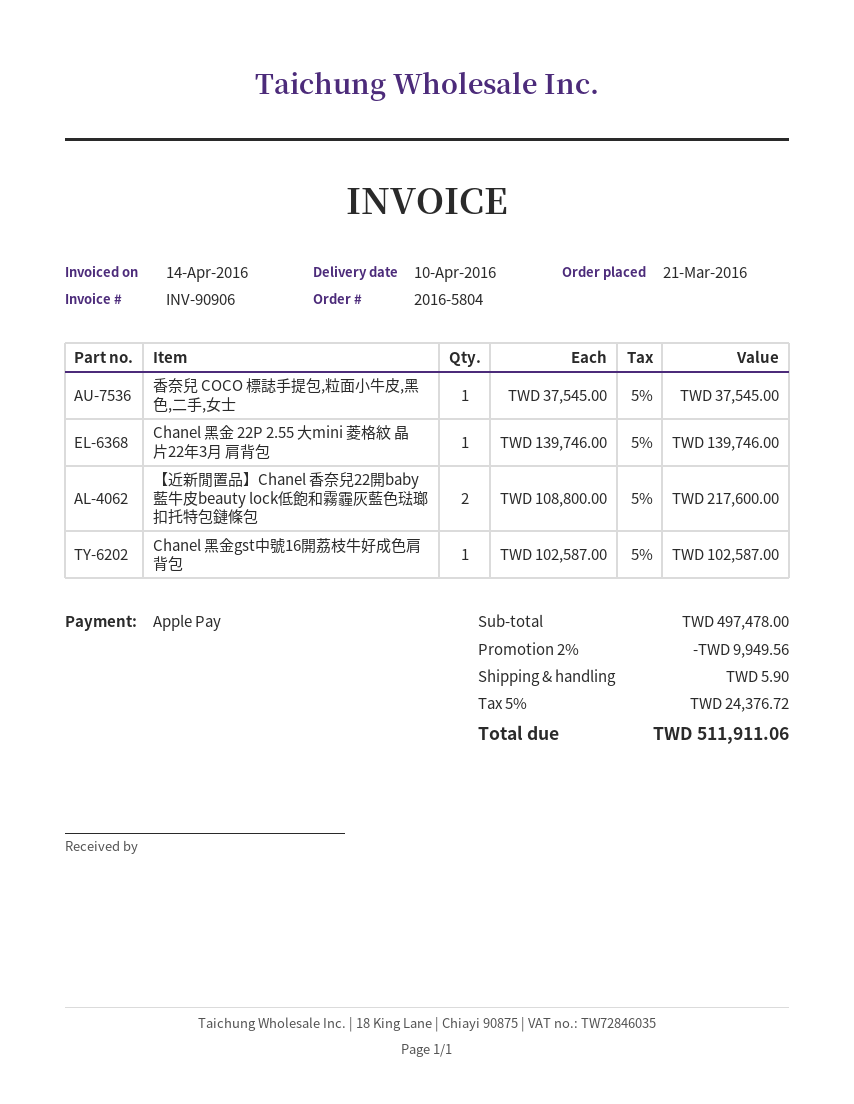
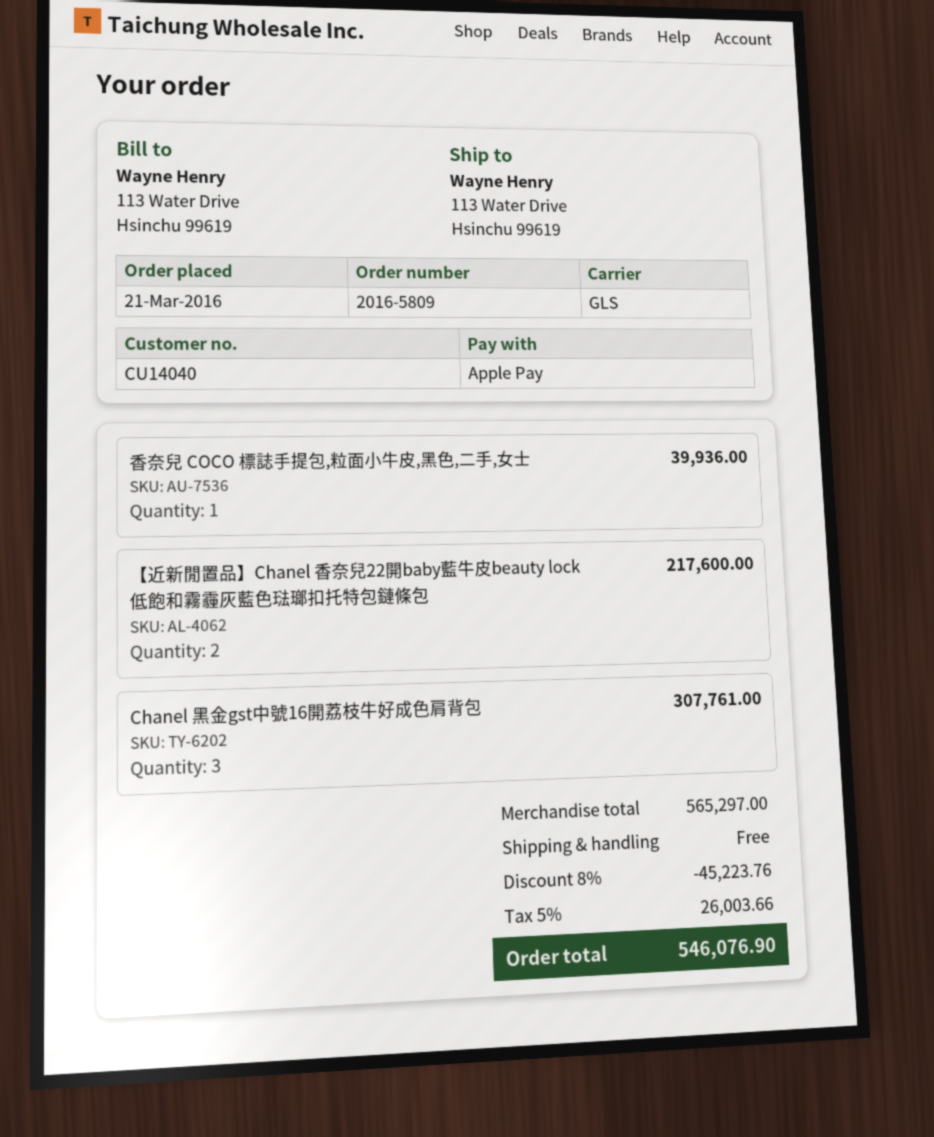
order number: 2016-5804 -> 2016-5809
香奈兒 COCO 標誌手提包,粒面小牛皮,黑色,二手,女士: 1 for 37545.00 -> 1 for 39936.00
Chanel 黑金 22P 2.55 大mini 菱格紋 晶片22年3月 肩背包: 1 for 139746.00 -> none
Chanel 黑金gst中號16開荔枝牛好成色肩背包: 1 for 102587.00 -> 3 for 307761.00
subtotal: 497478.00 -> 565297.00
discount: 2% = 9949.56 -> 8% = 45223.76
shipping: 5.90 -> 0.00
tax: 5% = 24376.72 -> 5% = 26003.66
total: 511911.06 -> 546076.90

